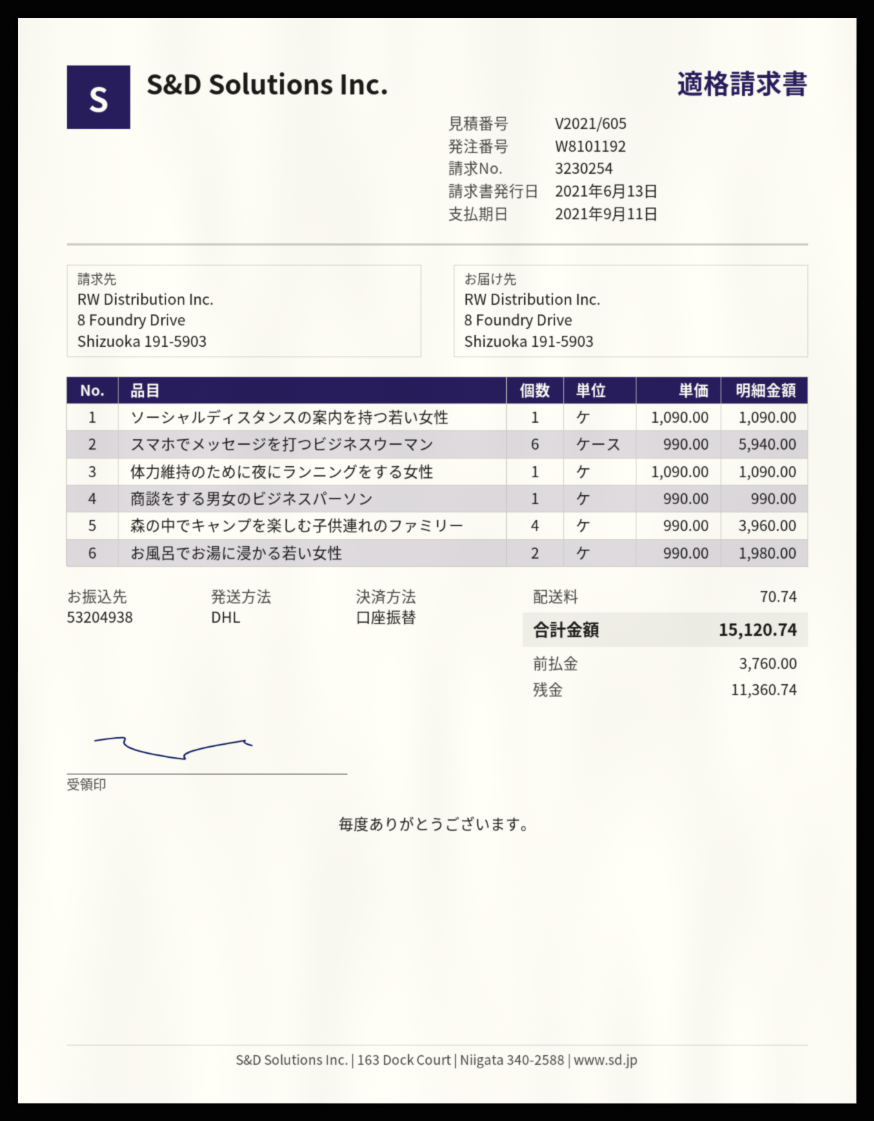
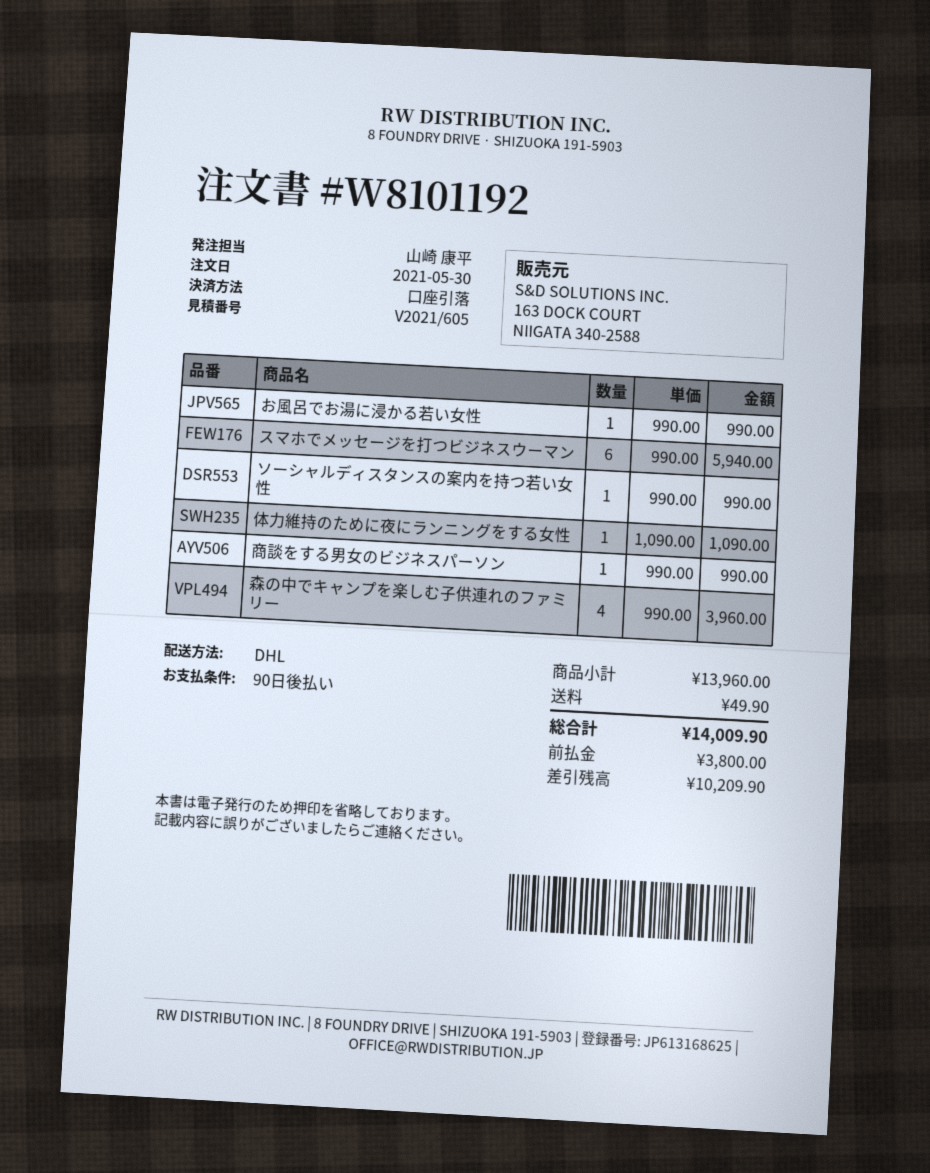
ソーシャルディスタンスの案内を持つ若い女性: 1 x 1090.00 = 1090.00 -> 1 x 990.00 = 990.00
お風呂でお湯に浸かる若い女性: 2 x 990.00 = 1980.00 -> 1 x 990.00 = 990.00
shipping: 70.74 -> 49.90
total: 15120.74 -> 14009.90
deposit: 3760.00 -> 3800.00
balance: 11360.74 -> 10209.90

